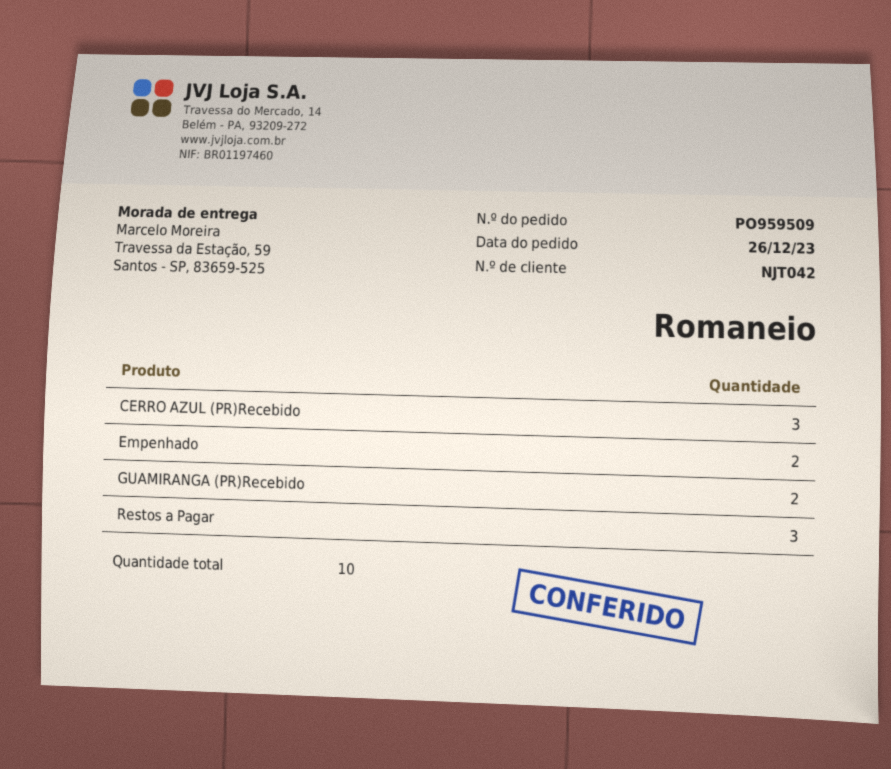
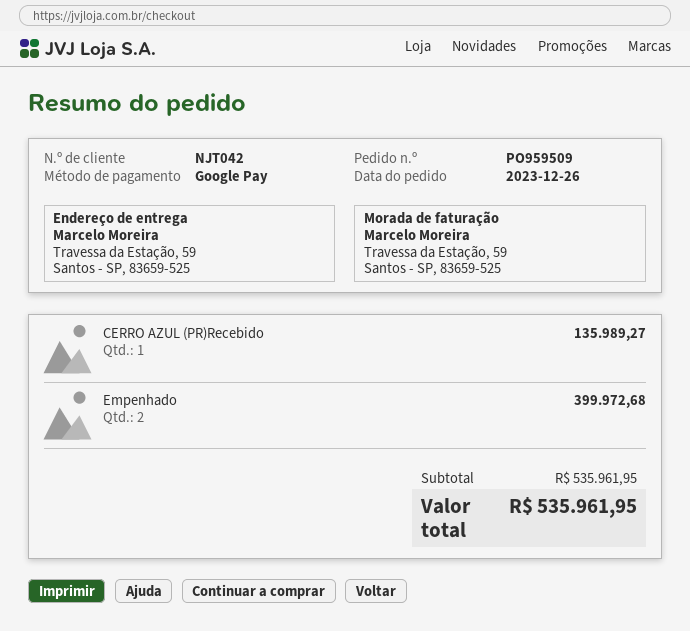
CERRO AZUL (PR)Recebido: 3 -> 1
GUAMIRANGA (PR)Recebido: 2 -> none
Restos a Pagar: 3 -> none

